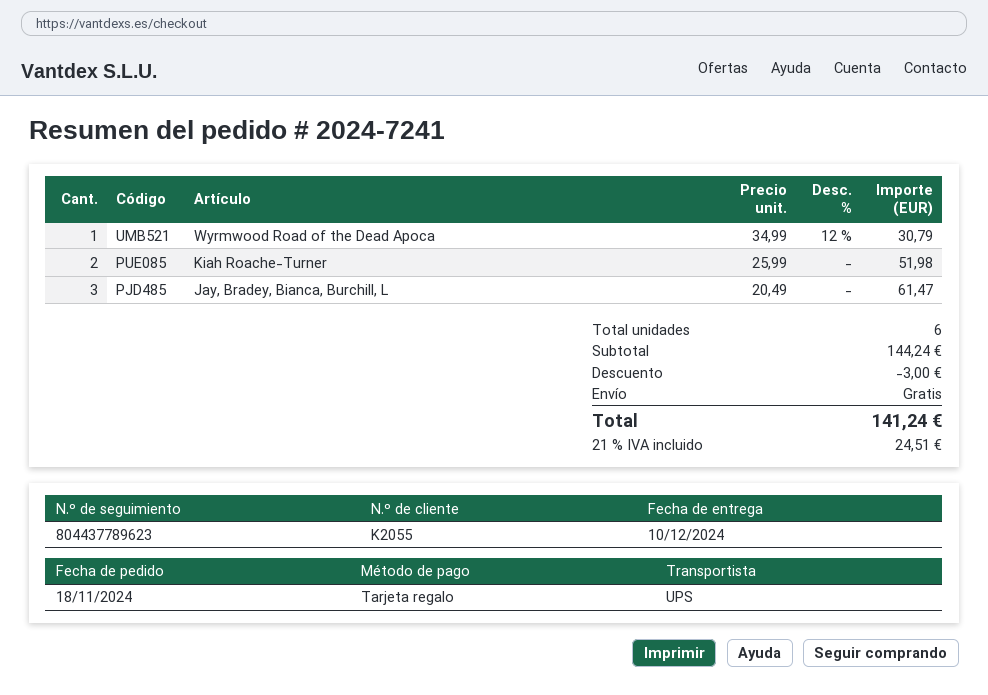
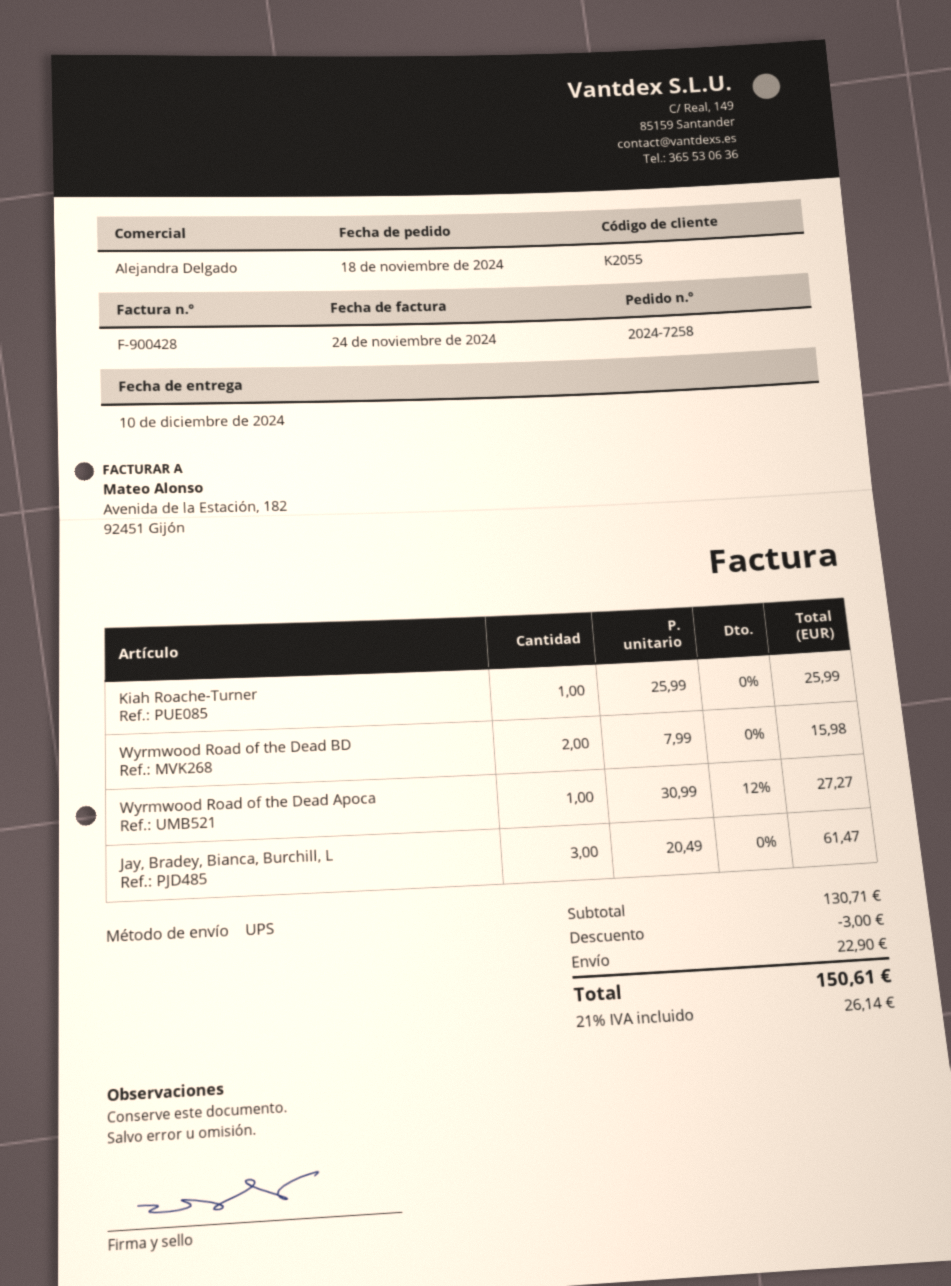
order number: 2024-7241 -> 2024-7258
Wyrmwood Road of the Dead Apoca: 1 x 34.99 - 12% = 30.79 -> 1 x 30.99 - 12% = 27.27
Kiah Roache-Turner: 2 x 25.99 = 51.98 -> 1 x 25.99 = 25.99
Wyrmwood Road of the Dead BD: none -> 2 x 7.99 = 15.98
subtotal: 144.24 -> 130.71
shipping: 0.00 -> 22.90
tax: 21% = 24.51 -> 21% = 26.14
total: 141.24 -> 150.61

